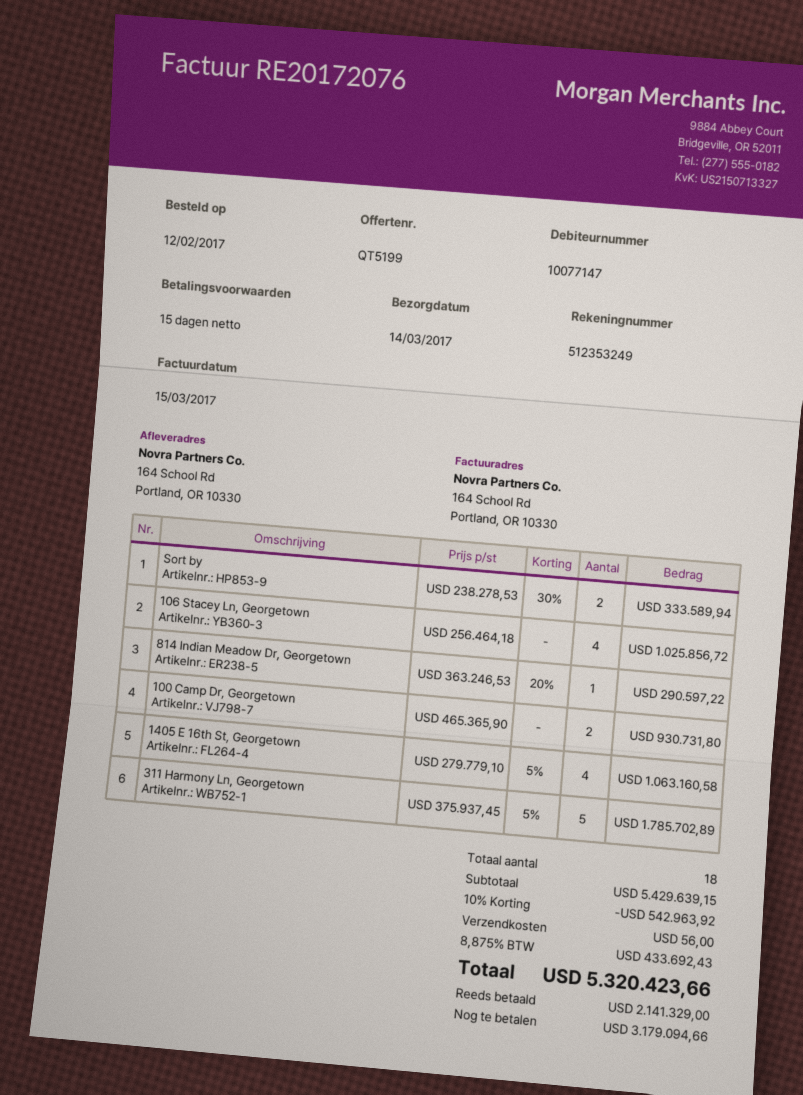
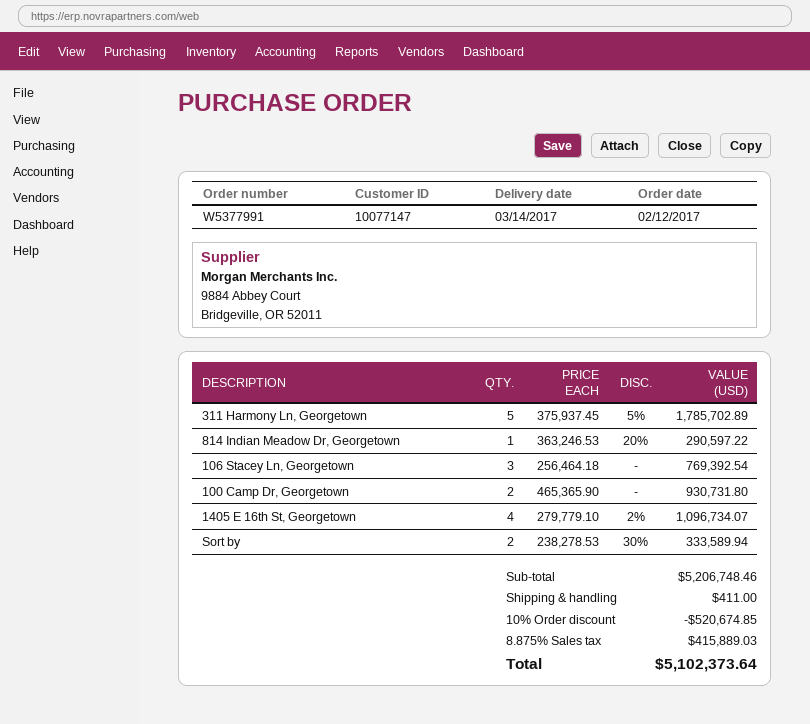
106 Stacey Ln, Georgetown: 4 x 256464.18 = 1025856.72 -> 3 x 256464.18 = 769392.54
1405 E 16th St, Georgetown: 4 x 279779.10 - 5% = 1063160.58 -> 4 x 279779.10 - 2% = 1096734.07
subtotal: 5429639.15 -> 5206748.46
discount: 10% = 542963.92 -> 10% = 520674.85
shipping: 56.00 -> 411.00
tax: 8.875% = 433692.43 -> 8.875% = 415889.03
total: 5320423.66 -> 5102373.64

